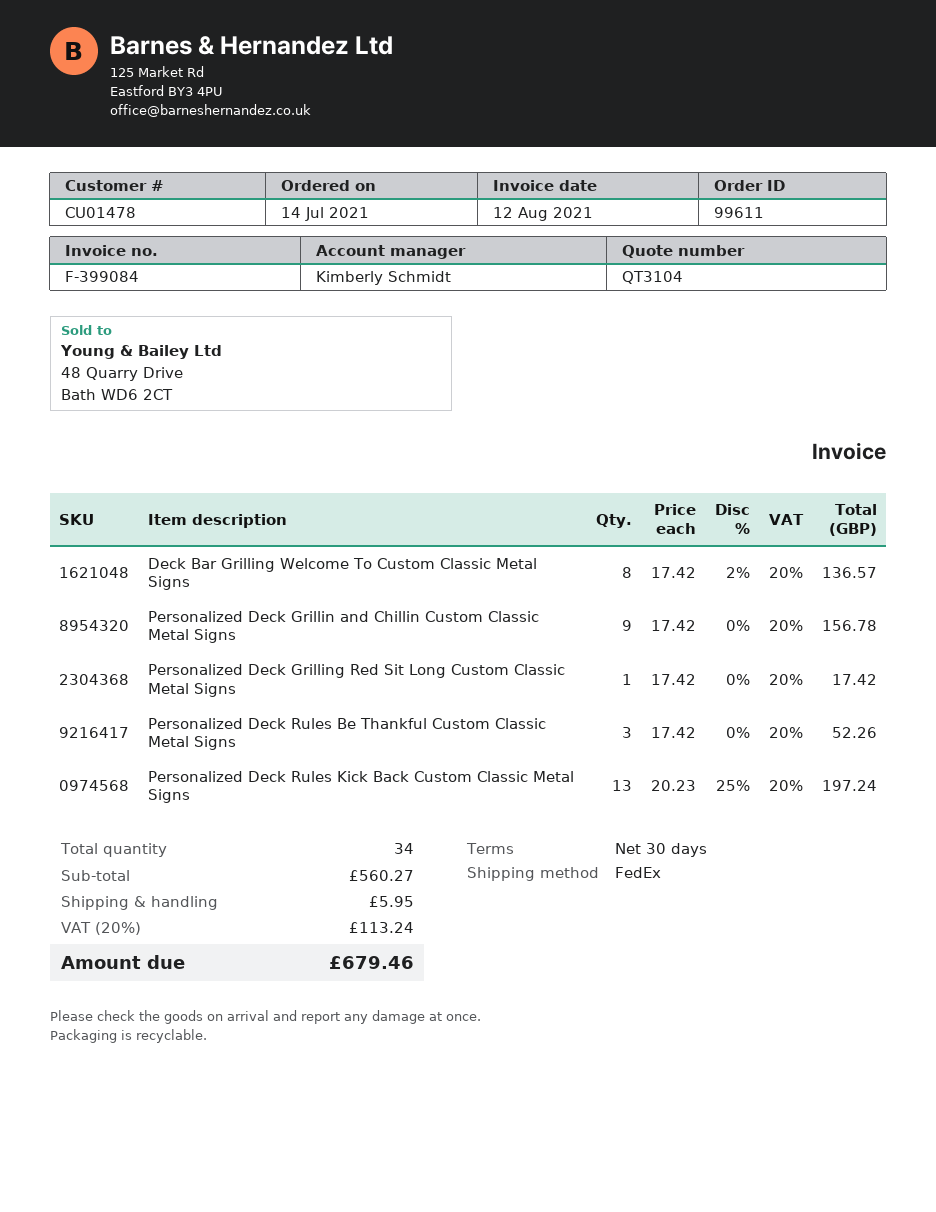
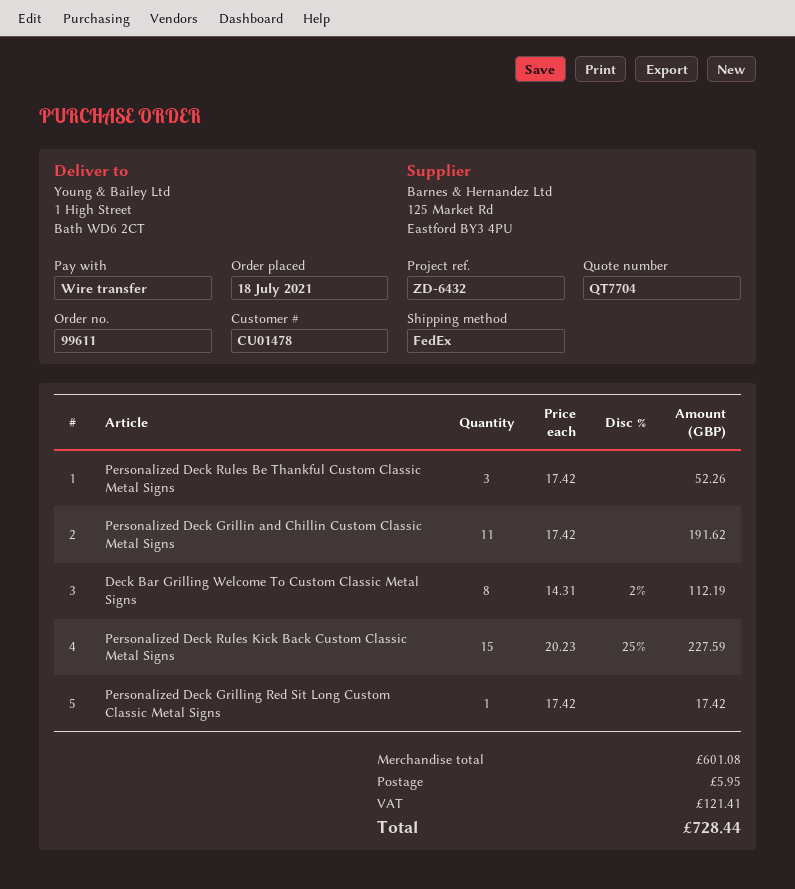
quote number: QT3104 -> QT7704
order date: 2021-07-14 -> 2021-07-18
Deck Bar Grilling Welcome To Custom Classic Metal Signs: 8 x 17.42 - 2% = 136.57 -> 8 x 14.31 - 2% = 112.19
Personalized Deck Grillin and Chillin Custom Classic Metal Signs: 9 x 17.42 = 156.78 -> 11 x 17.42 = 191.62
Personalized Deck Rules Kick Back Custom Classic Metal Signs: 13 x 20.23 - 25% = 197.24 -> 15 x 20.23 - 25% = 227.59
subtotal: 560.27 -> 601.08
tax: 113.24 -> 121.41
total: 679.46 -> 728.44

